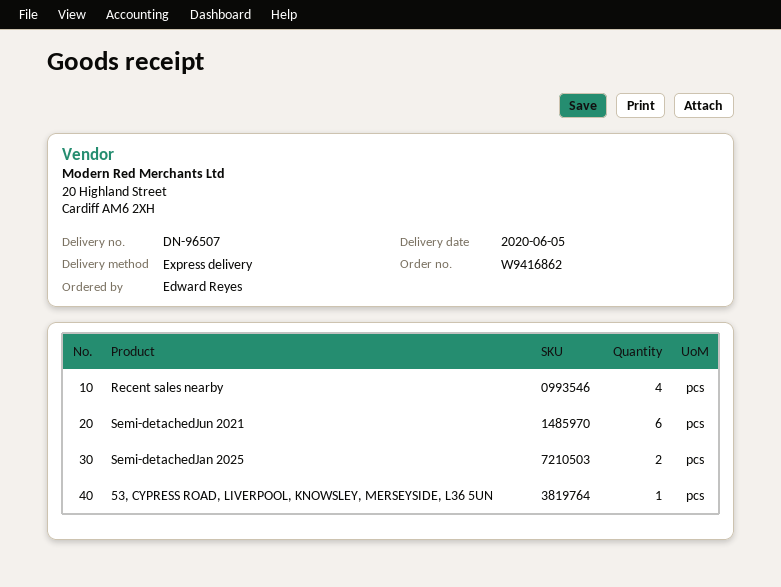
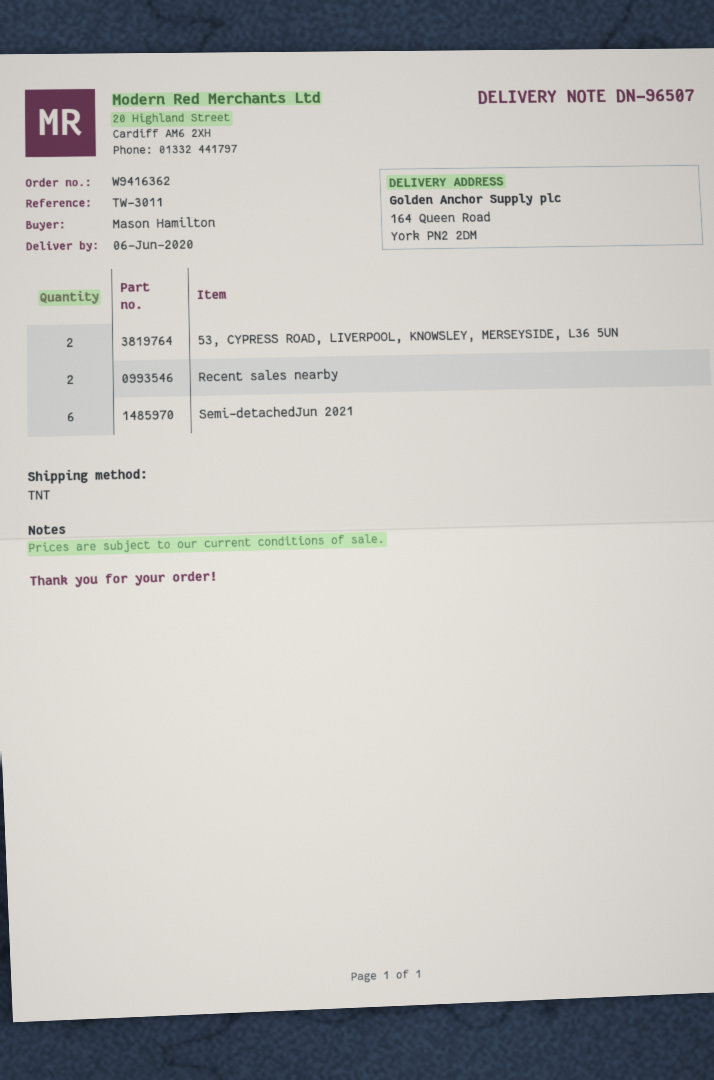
order number: W9416862 -> W9416362
delivery date: 2020-06-05 -> 2020-06-06
ordered by: Edward Reyes -> Mason Hamilton
shipping method: express -> TNT
Recent sales nearby: 4 -> 2
Semi-detachedJan 2025: 2 -> none
53, CYPRESS ROAD, LIVERPOOL, KNOWSLEY, MERSEYSIDE, L36 5UN: 1 -> 2

